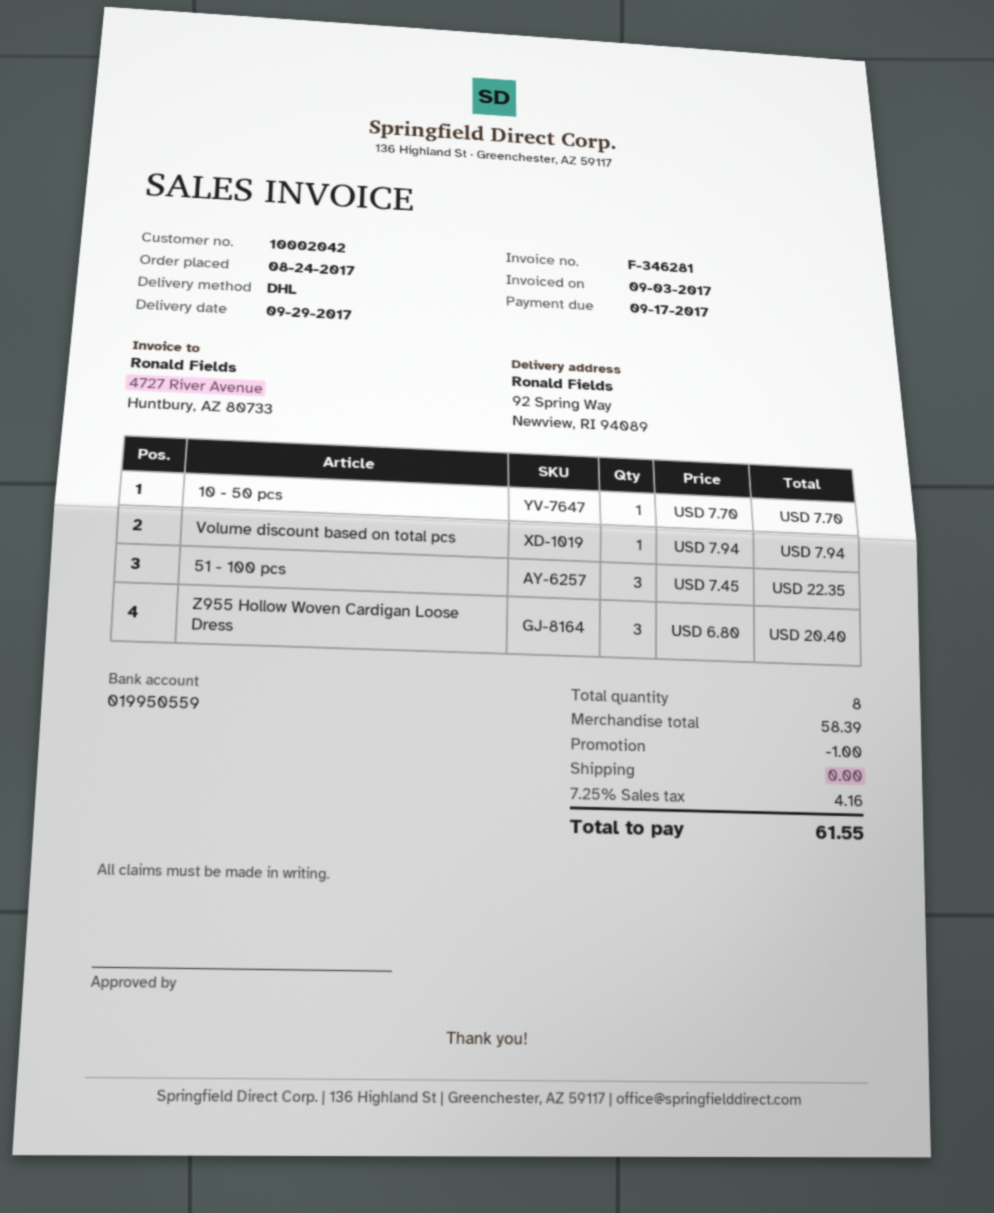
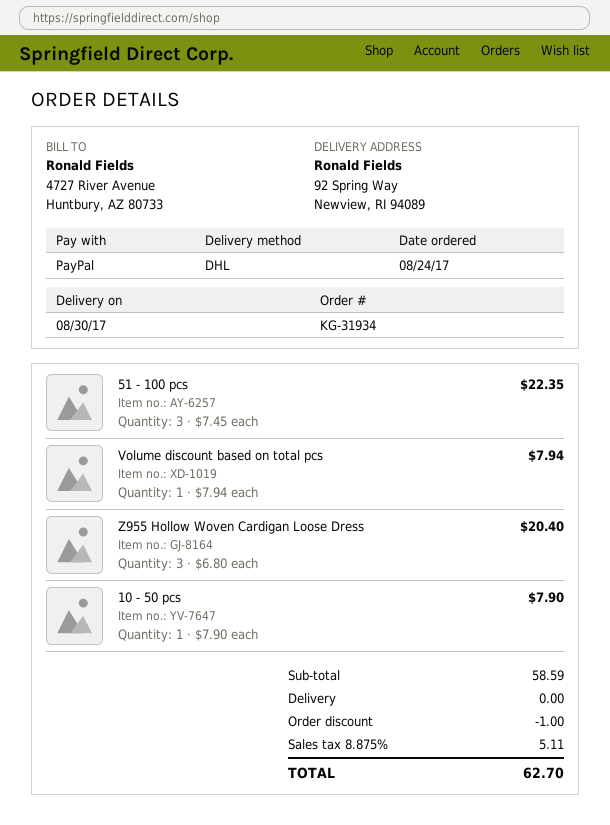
delivery date: 2017-09-29 -> 2017-08-30
10 - 50 pcs: 1 x 7.70 = 7.70 -> 1 x 7.90 = 7.90
subtotal: 58.39 -> 58.59
tax: 7.25% = 4.16 -> 8.875% = 5.11
total: 61.55 -> 62.70

